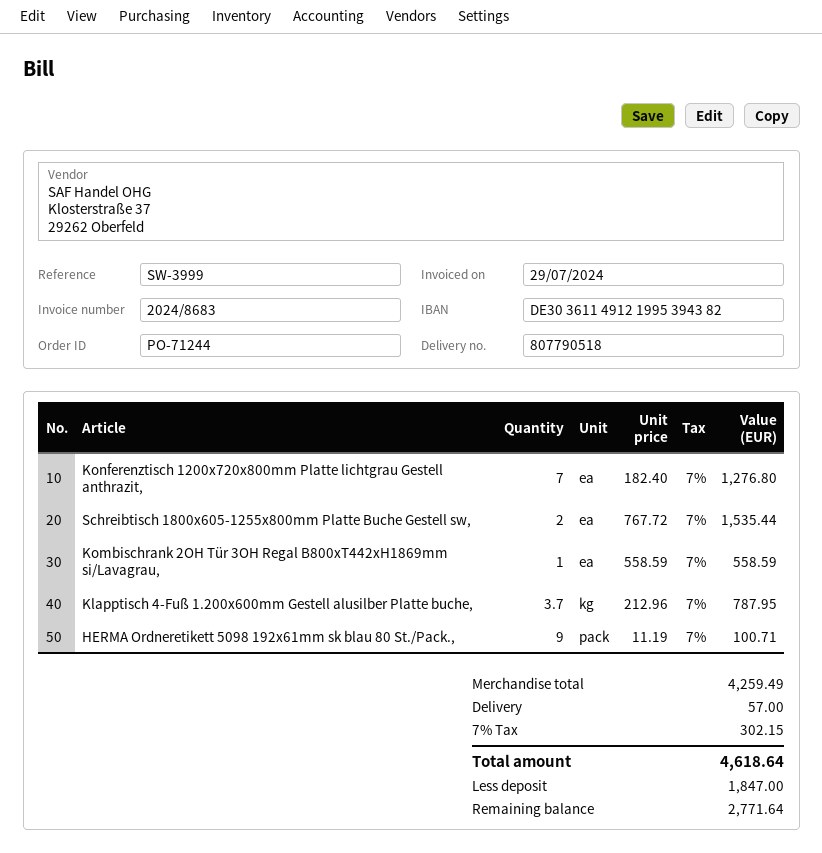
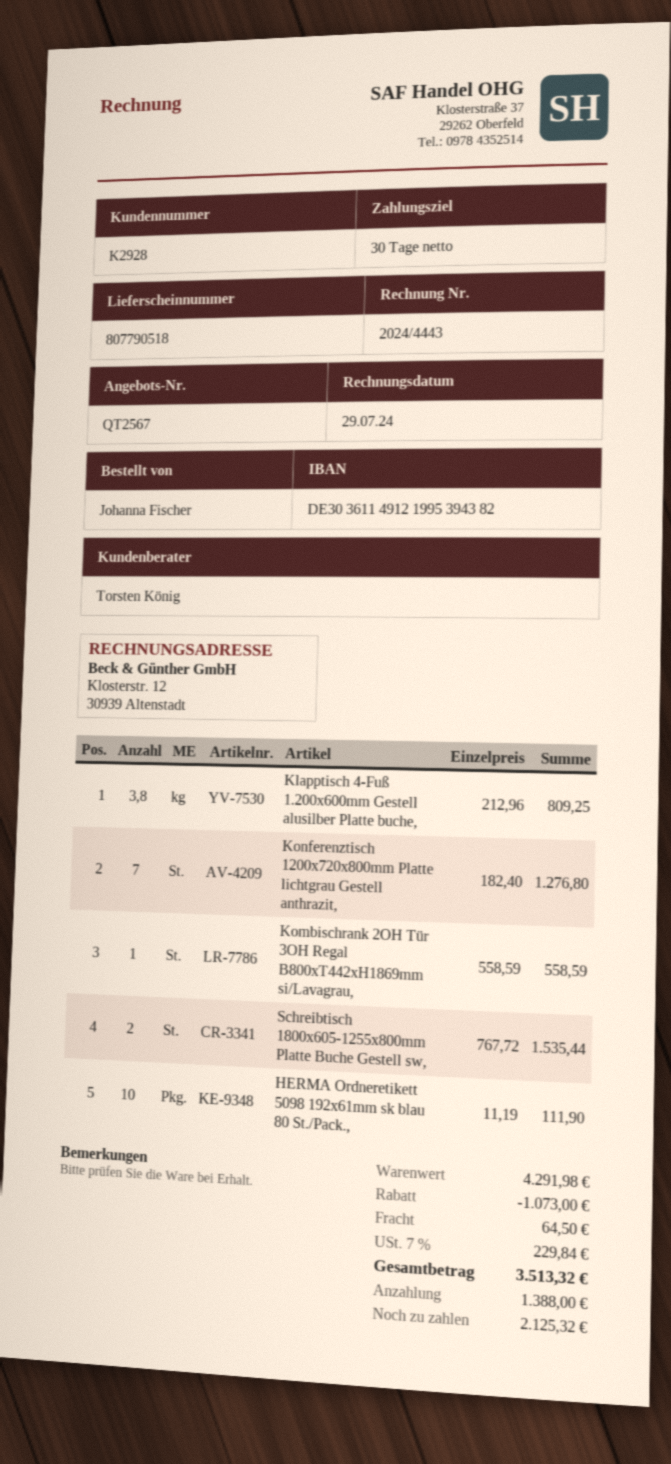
invoice number: 2024/8683 -> 2024/4443
Klapptisch 4-Fuß 1.200x600mm Gestell alusilber Platte buche,: 3.7 x 212.96 = 787.95 -> 3.8 x 212.96 = 809.25
HERMA Ordneretikett 5098 192x61mm sk blau 80 St./Pack.,: 9 x 11.19 = 100.71 -> 10 x 11.19 = 111.90
subtotal: 4259.49 -> 4291.98
discount: none -> 1073.00
shipping: 57.00 -> 64.50
tax: 7% = 302.15 -> 7% = 229.84
total: 4618.64 -> 3513.32
deposit: 1847.00 -> 1388.00
balance: 2771.64 -> 2125.32

